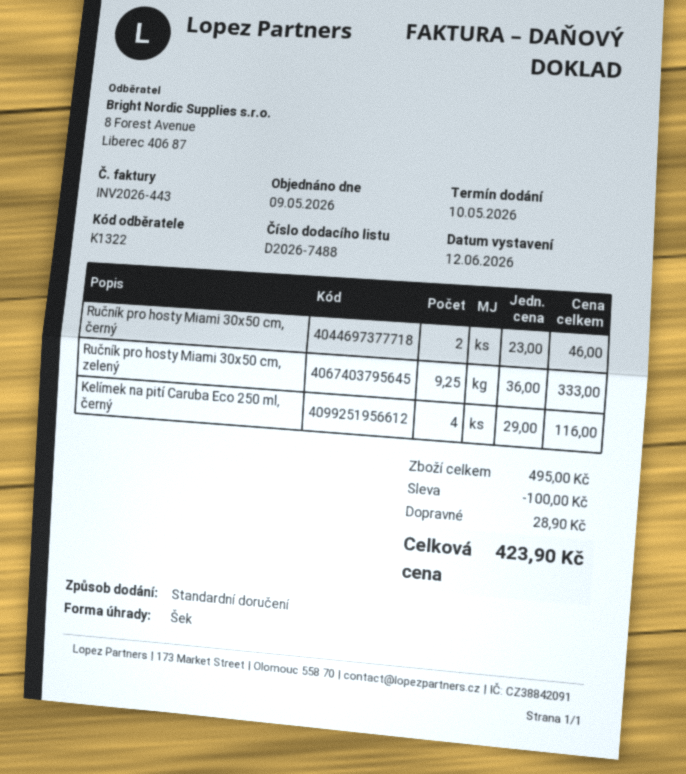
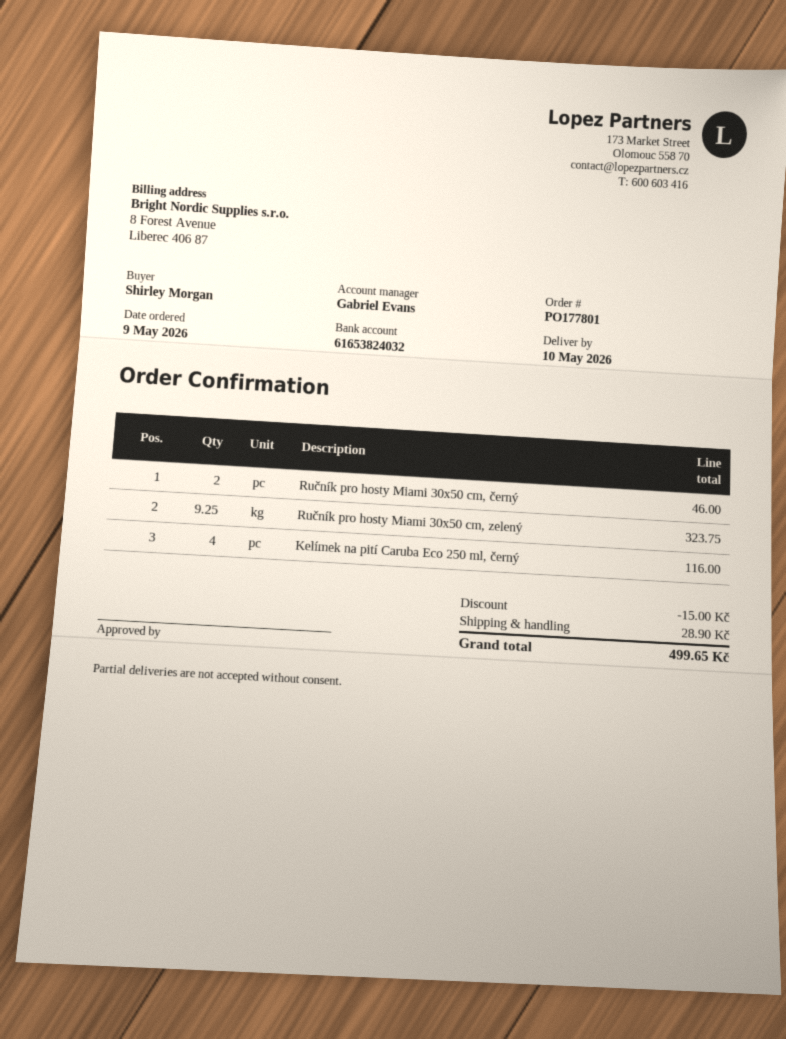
Ručník pro hosty Miami 30x50 cm, zelený: 9.25 for 333.00 -> 9.25 for 323.75
discount: 100.00 -> 15.00
total: 423.90 -> 499.65

